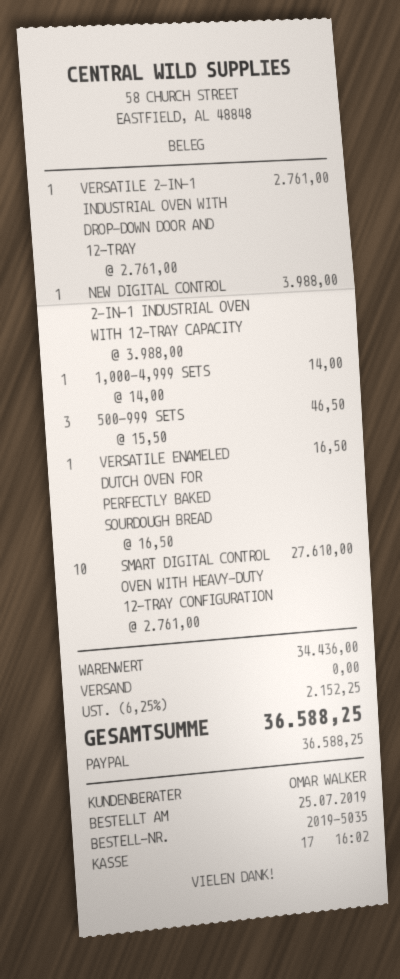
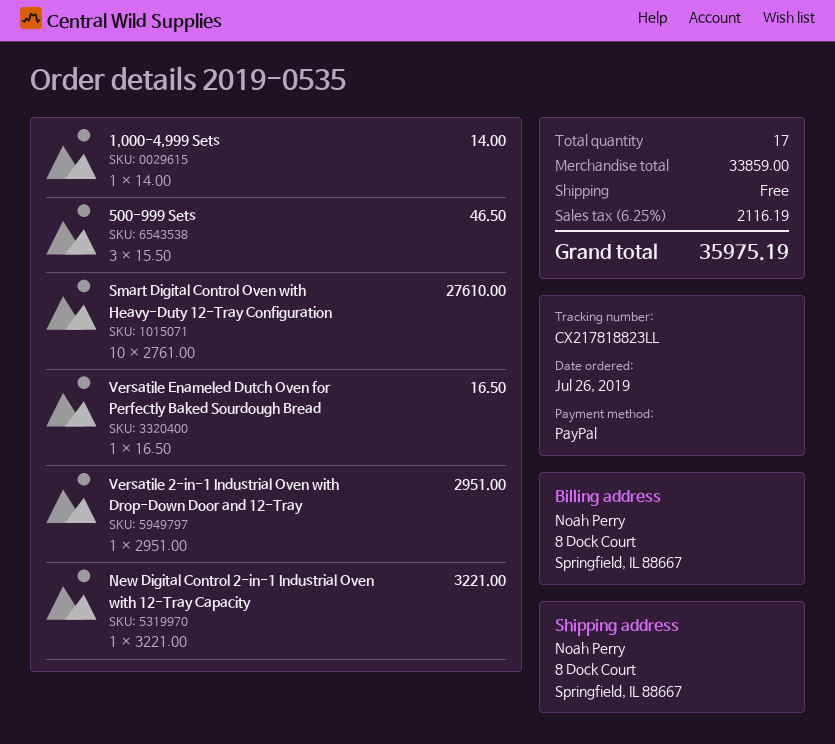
order number: 2019-5035 -> 2019-0535
order date: 2019-07-25 -> 2019-07-26
VERSATILE 2-IN-1 INDUSTRIAL OVEN WITH DROP-DOWN DOOR AND 12-TRAY: 1 x 2761.00 = 2761.00 -> 1 x 2951.00 = 2951.00
NEW DIGITAL CONTROL 2-IN-1 INDUSTRIAL OVEN WITH 12-TRAY CAPACITY: 1 x 3988.00 = 3988.00 -> 1 x 3221.00 = 3221.00
subtotal: 34436.00 -> 33859.00
tax: 6.25% = 2152.25 -> 6.25% = 2116.19
total: 36588.25 -> 35975.19

